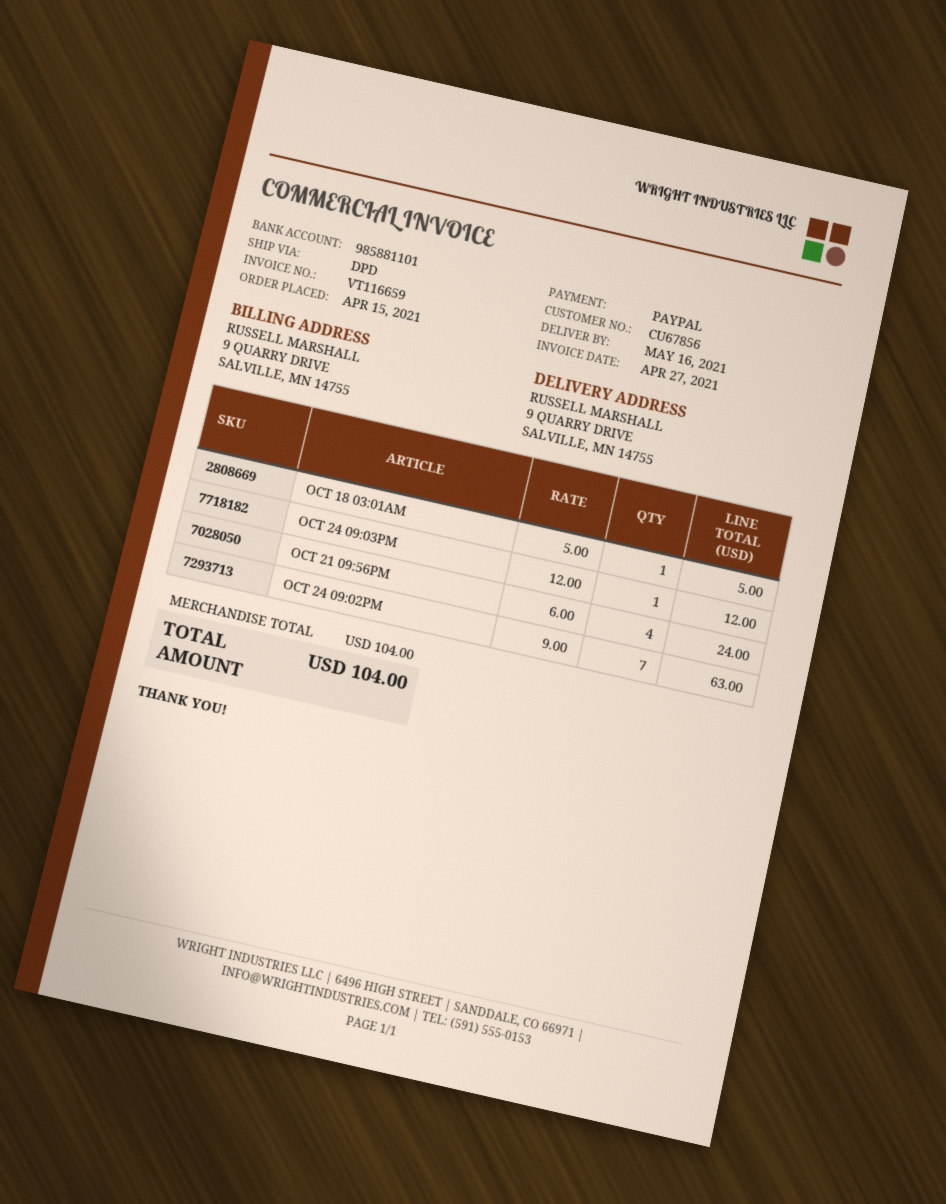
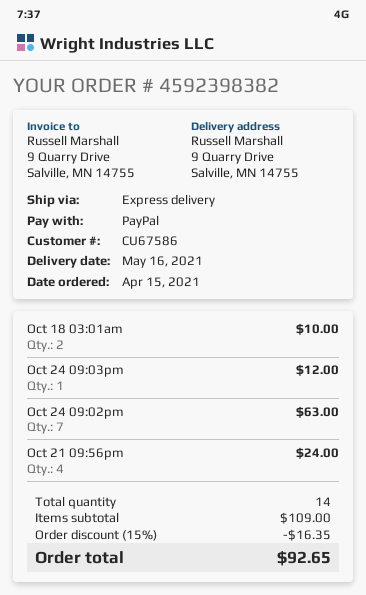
customer number: CU67856 -> CU67586
shipping method: DPD -> express
OCT 18 03:01AM: 1 for 5.00 -> 2 for 10.00
subtotal: 104.00 -> 109.00
discount: none -> 15% = 16.35
total: 104.00 -> 92.65

